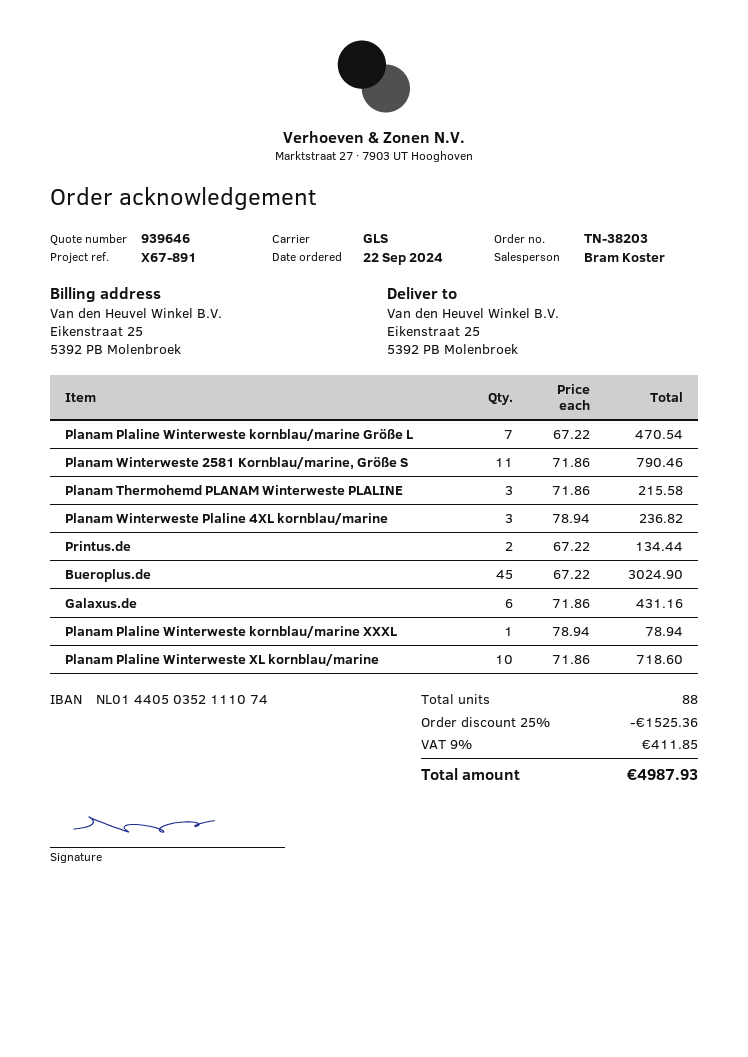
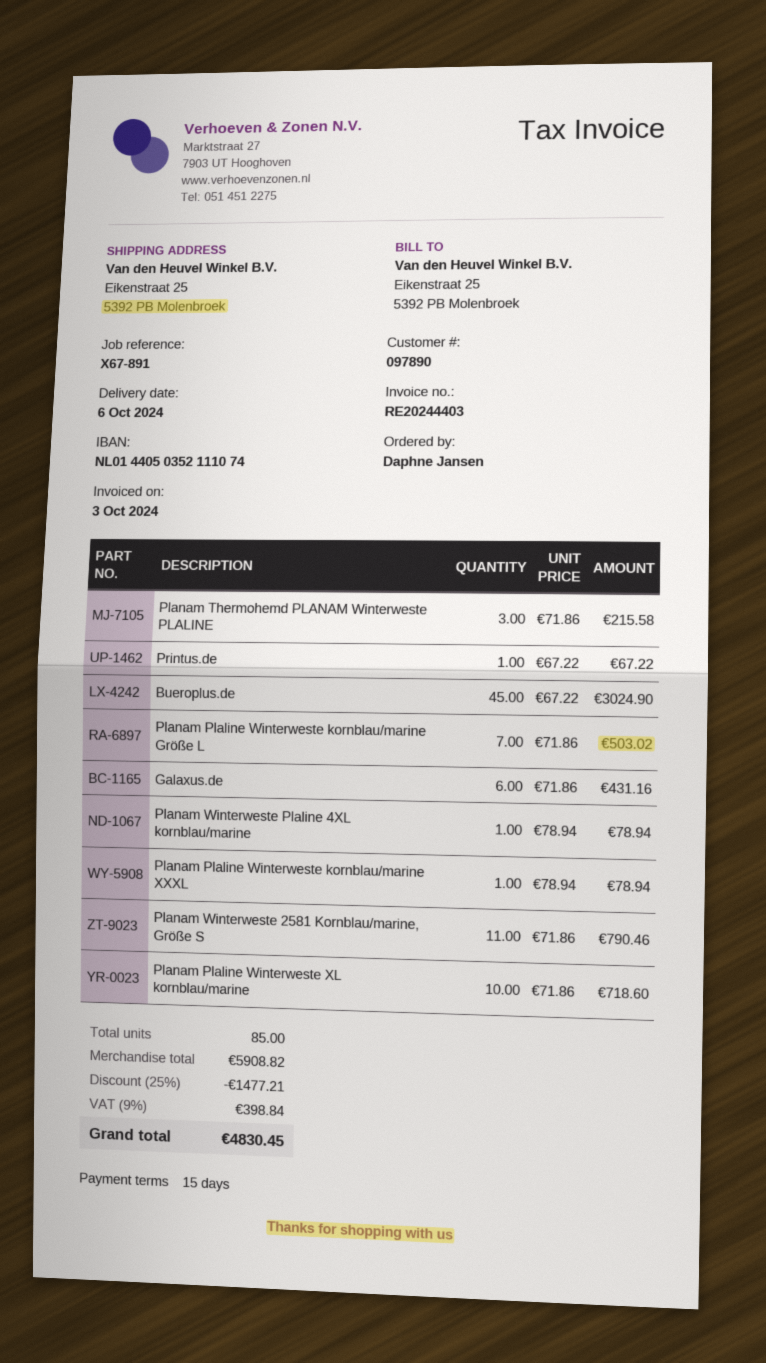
Planam Plaline Winterweste kornblau/marine Größe L: 7 x 67.22 = 470.54 -> 7 x 71.86 = 503.02
Planam Winterweste Plaline 4XL kornblau/marine: 3 x 78.94 = 236.82 -> 1 x 78.94 = 78.94
Printus.de: 2 x 67.22 = 134.44 -> 1 x 67.22 = 67.22
total quantity: 88 -> 85
discount: 25% = 1525.36 -> 25% = 1477.21
tax: 9% = 411.85 -> 9% = 398.84
total: 4987.93 -> 4830.45

